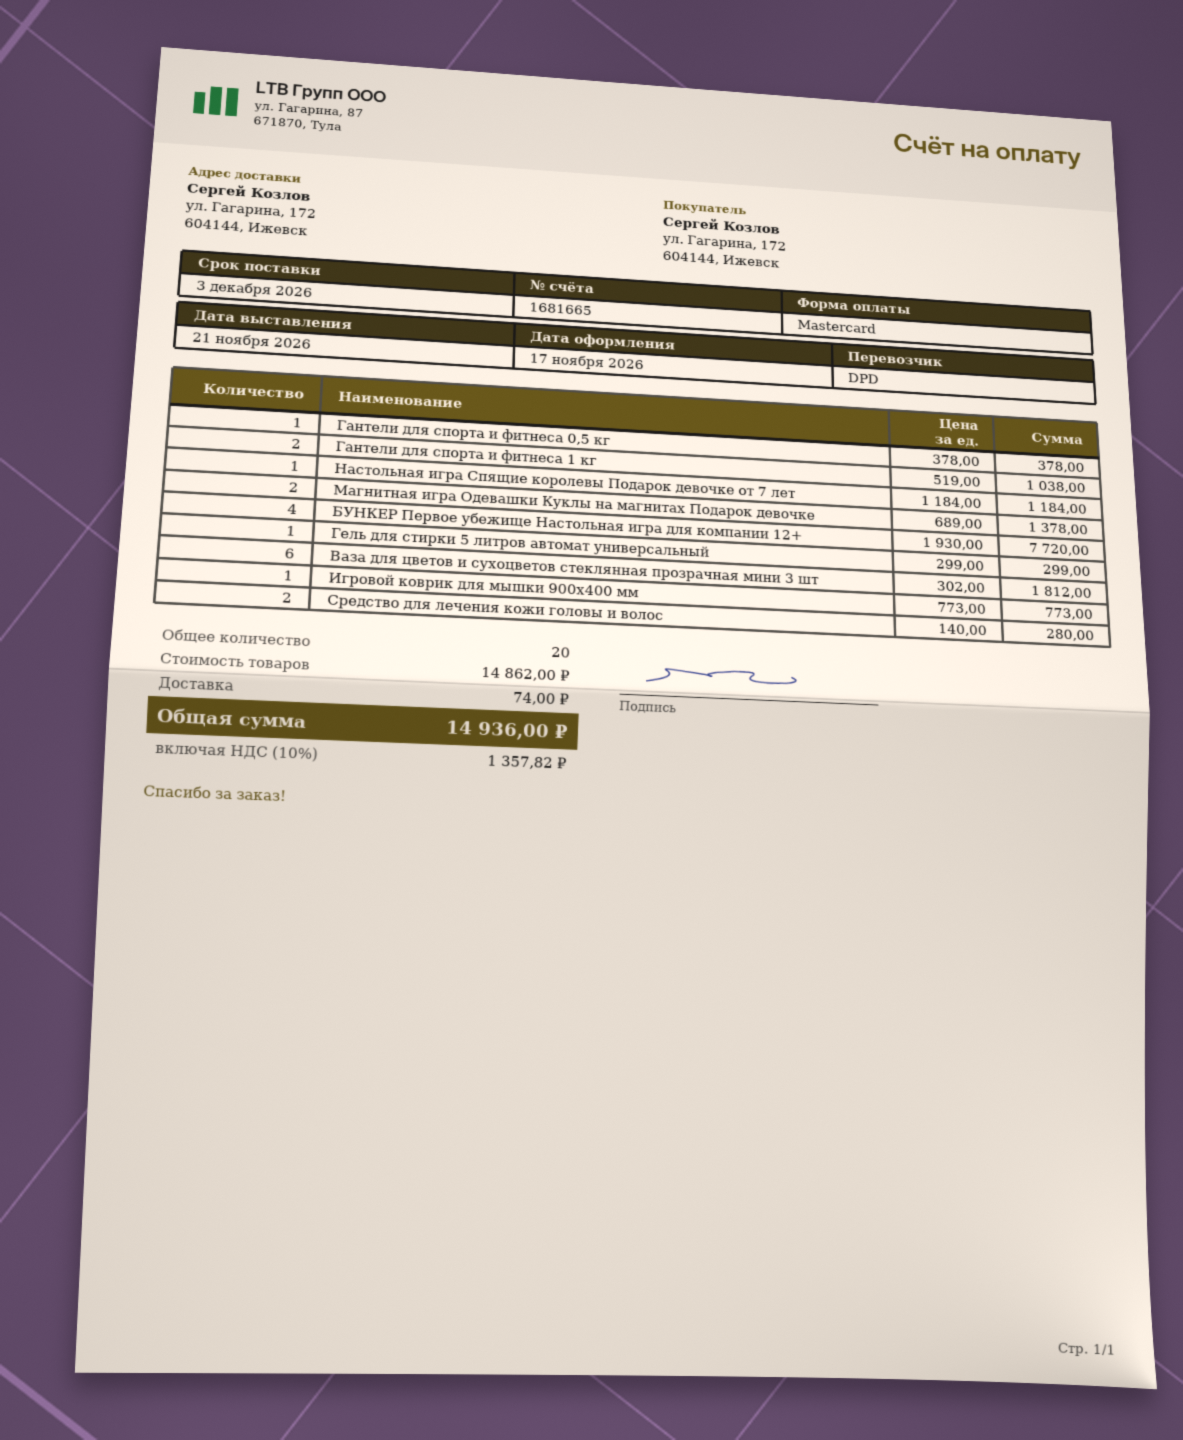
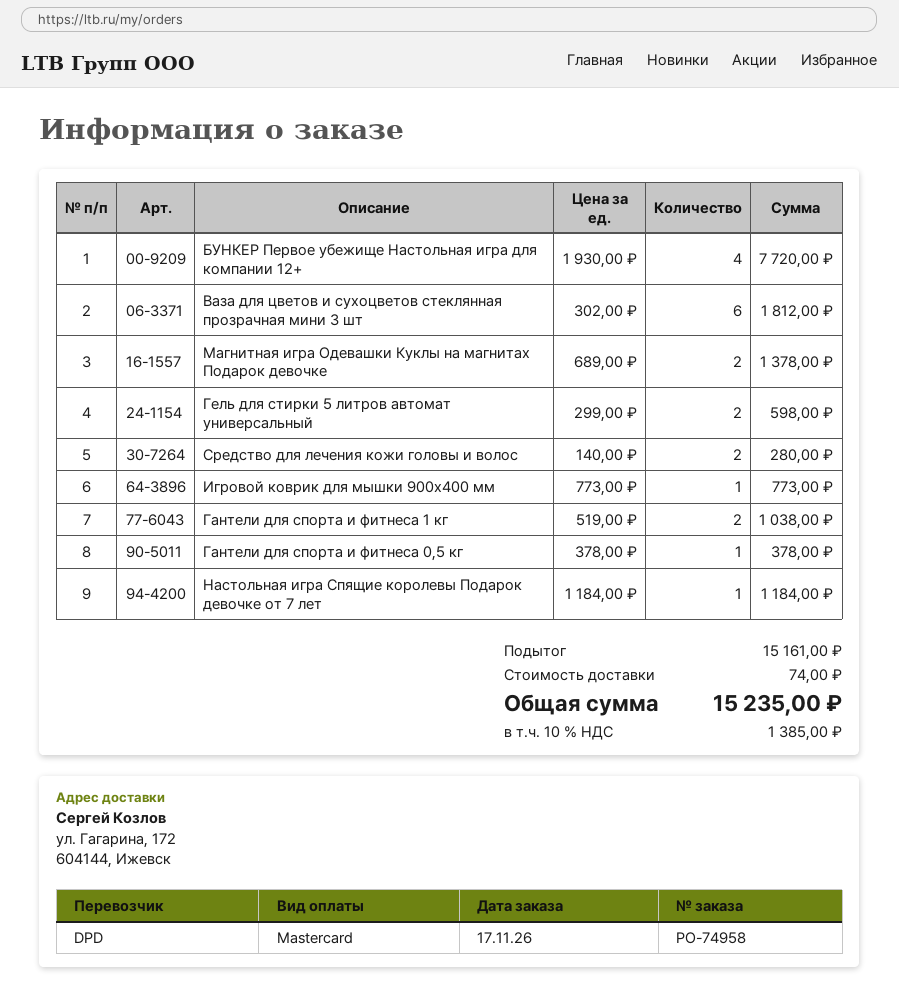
Гель для стирки 5 литров автомат универсальный: 1 x 299.00 = 299.00 -> 2 x 299.00 = 598.00
subtotal: 14862.00 -> 15161.00
tax: 10% = 1357.82 -> 10% = 1385.00
total: 14936.00 -> 15235.00

